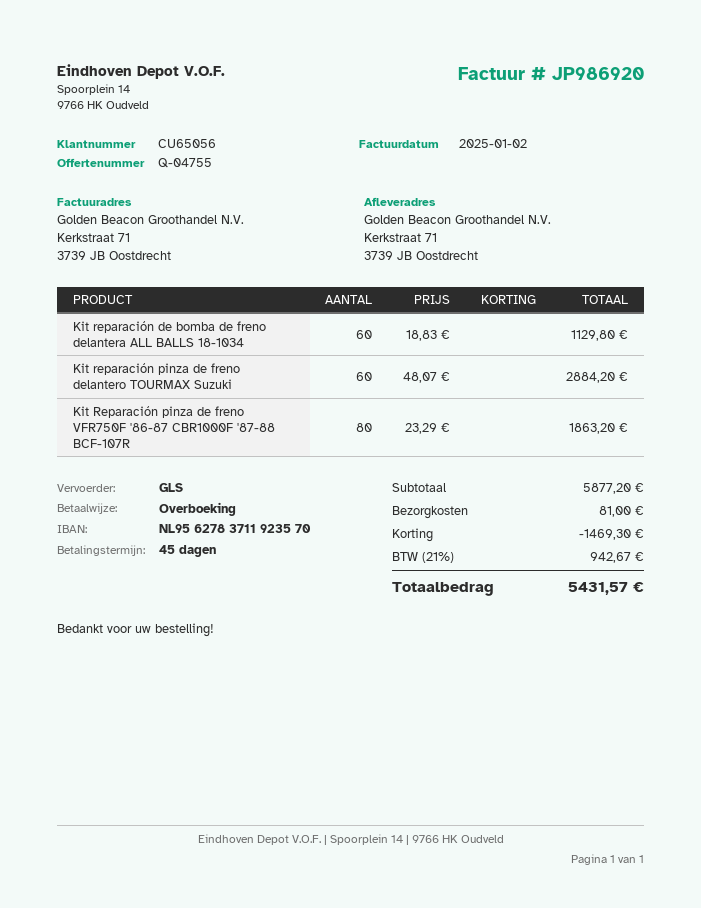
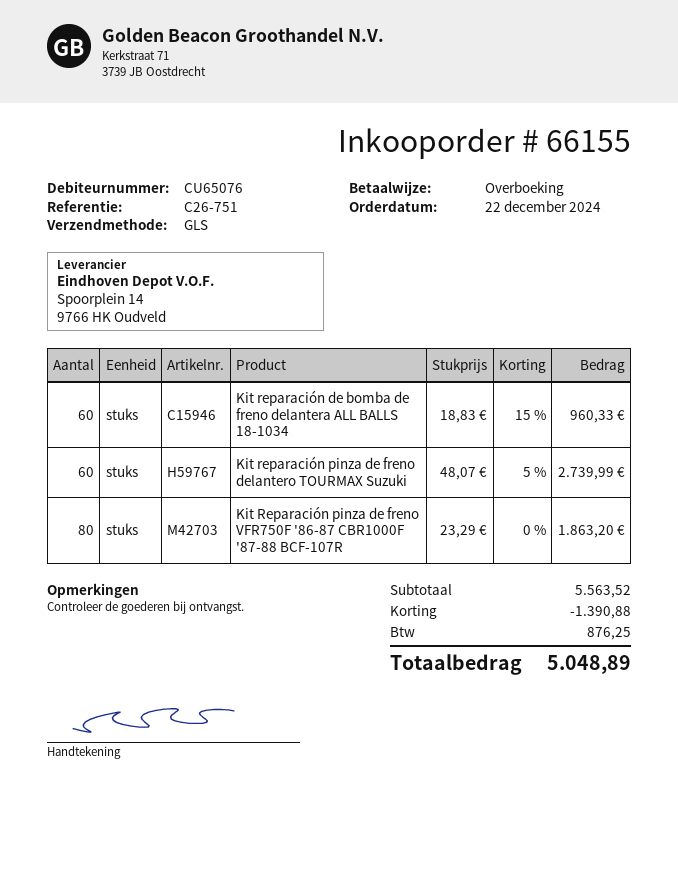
customer number: CU65056 -> CU65076
Kit reparación de bomba de freno delantera ALL BALLS 18-1034: 60 x 18.83 = 1129.80 -> 60 x 18.83 - 15% = 960.33
Kit reparación pinza de freno delantero TOURMAX Suzuki: 60 x 48.07 = 2884.20 -> 60 x 48.07 - 5% = 2739.99
subtotal: 5877.20 -> 5563.52
discount: 1469.30 -> 1390.88
shipping: 81.00 -> none
tax: 942.67 -> 876.25
total: 5431.57 -> 5048.89

